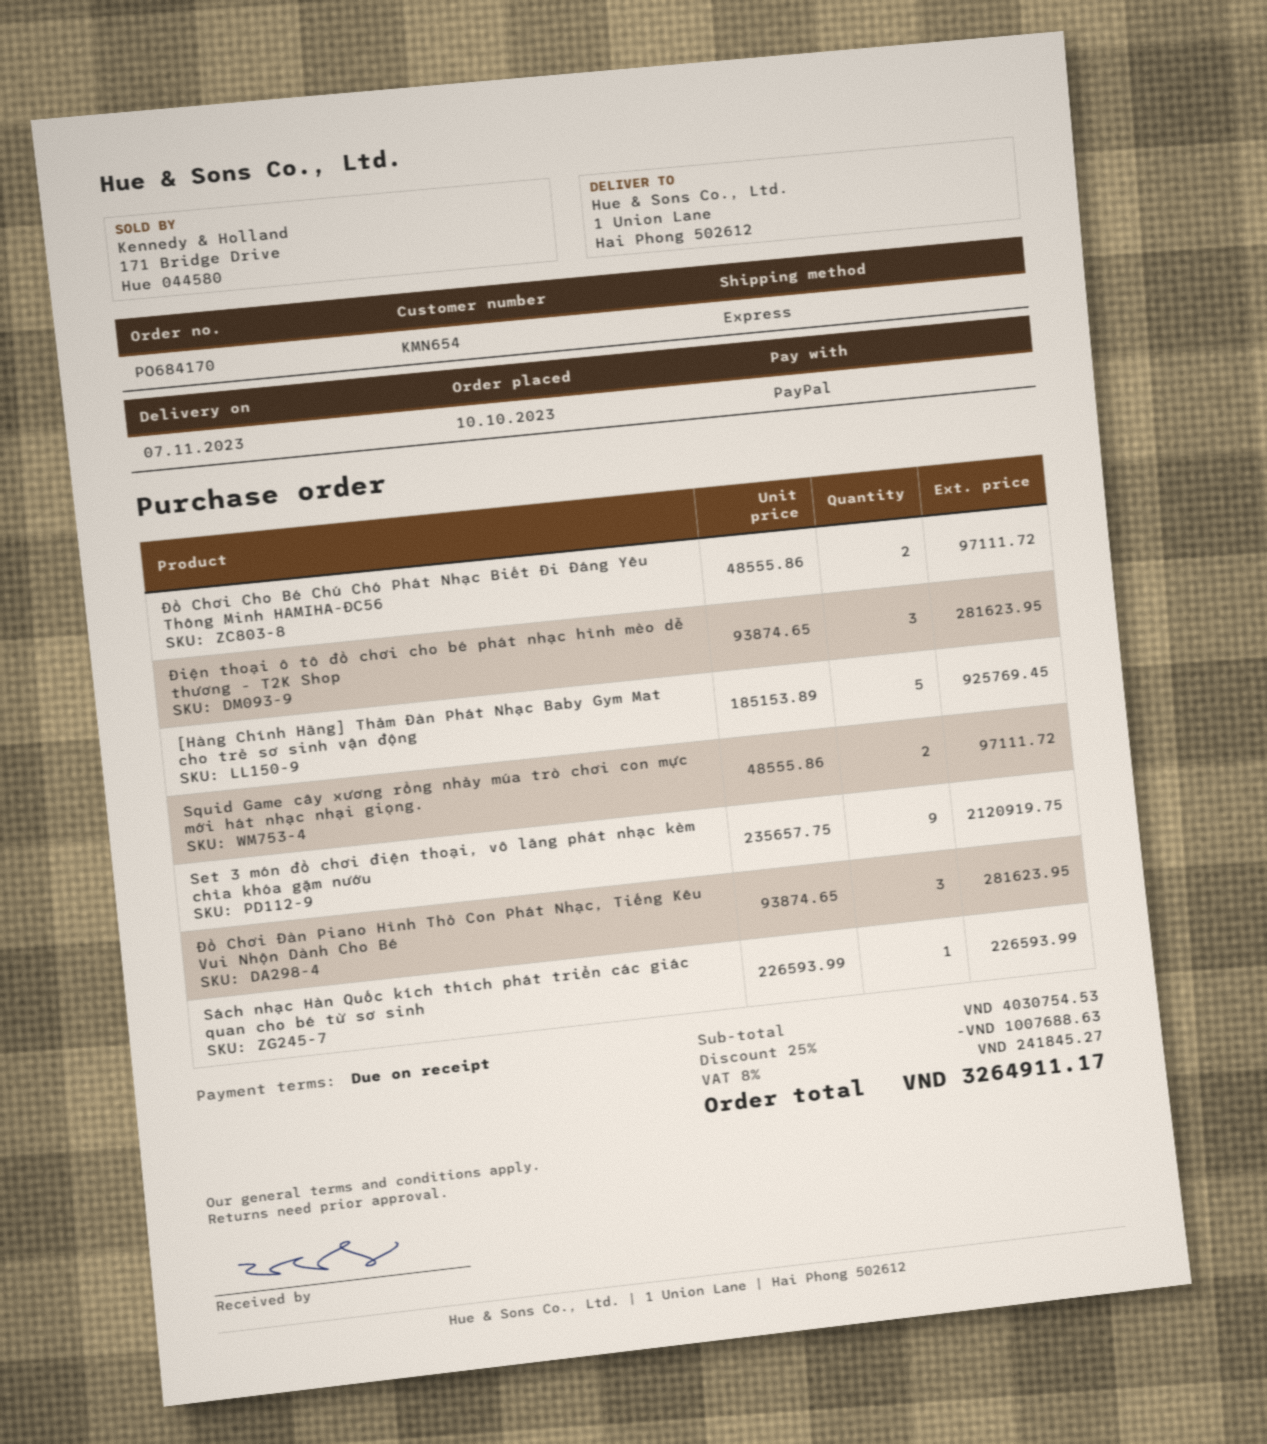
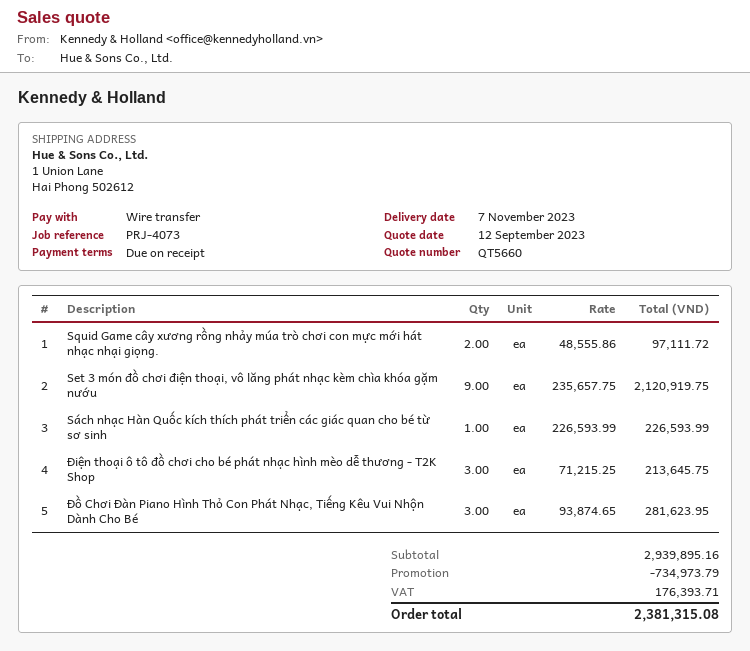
payment method: PayPal -> bank transfer
Đồ Chơi Cho Bé Chú Chó Phát Nhạc Biết Đi Đáng Yêu Thông Minh HAMIHA-ĐC56: 2 x 48555.86 = 97111.72 -> none
Điện thoại ô tô đồ chơi cho bé phát nhạc hình mèo dễ thương - T2K Shop: 3 x 93874.65 = 281623.95 -> 3 x 71215.25 = 213645.75
[Hàng Chính Hãng] Thảm Đàn Phát Nhạc Baby Gym Mat cho trẻ sơ sinh vận động: 5 x 185153.89 = 925769.45 -> none
subtotal: 4030754.53 -> 2939895.16
discount: 1007688.63 -> 734973.79
tax: 241845.27 -> 176393.71
total: 3264911.17 -> 2381315.08

